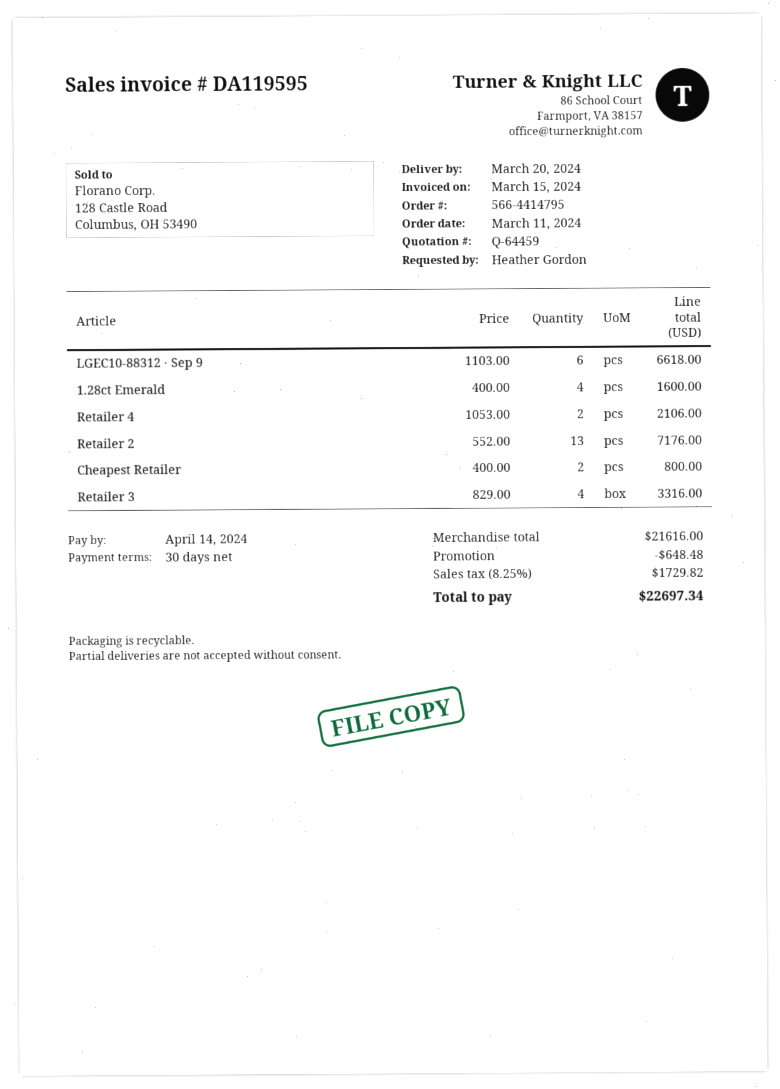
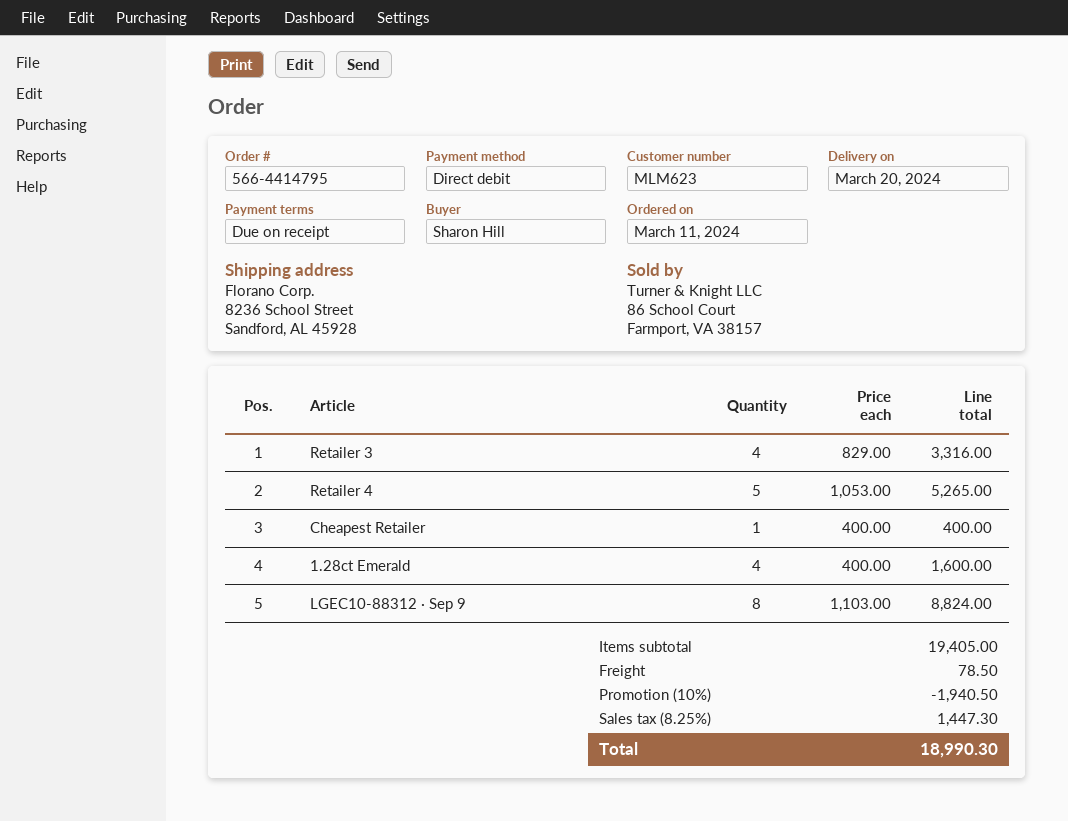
payment terms: 30 days -> on receipt
ordered by: Heather Gordon -> Sharon Hill
LGEC10-88312 · Sep 9: 6 x 1103.00 = 6618.00 -> 8 x 1103.00 = 8824.00
Retailer 4: 2 x 1053.00 = 2106.00 -> 5 x 1053.00 = 5265.00
Retailer 2: 13 x 552.00 = 7176.00 -> none
Cheapest Retailer: 2 x 400.00 = 800.00 -> 1 x 400.00 = 400.00
subtotal: 21616.00 -> 19405.00
discount: 648.48 -> 1940.50
shipping: none -> 78.50
tax: 8.25% = 1729.82 -> 8.25% = 1447.30
total: 22697.34 -> 18990.30

